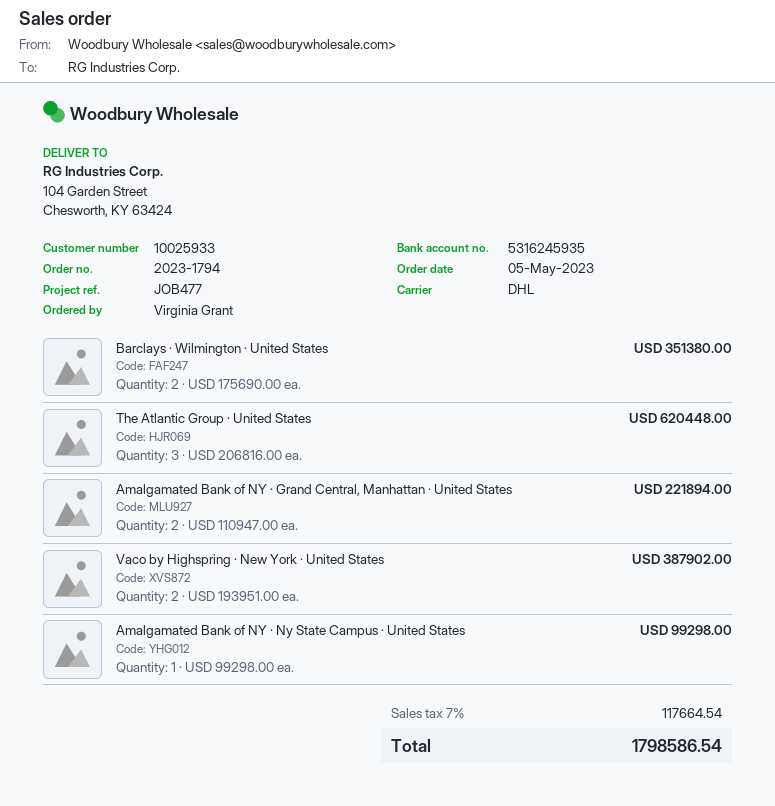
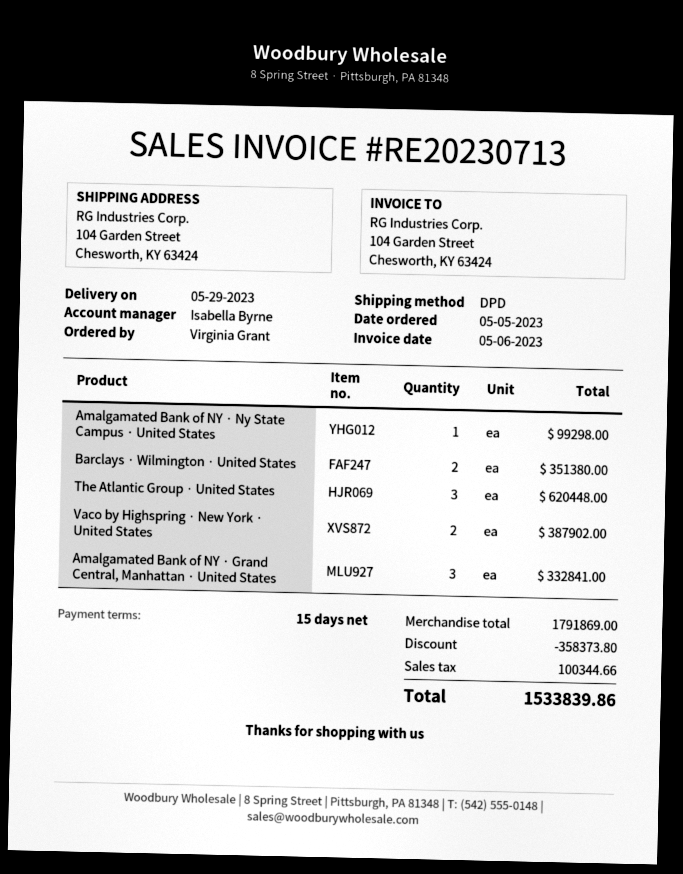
shipping method: DHL -> DPD
Amalgamated Bank of NY · Grand Central, Manhattan · United States: 2 for 221894.00 -> 3 for 332841.00
discount: none -> 358373.80
tax: 117664.54 -> 100344.66
total: 1798586.54 -> 1533839.86

